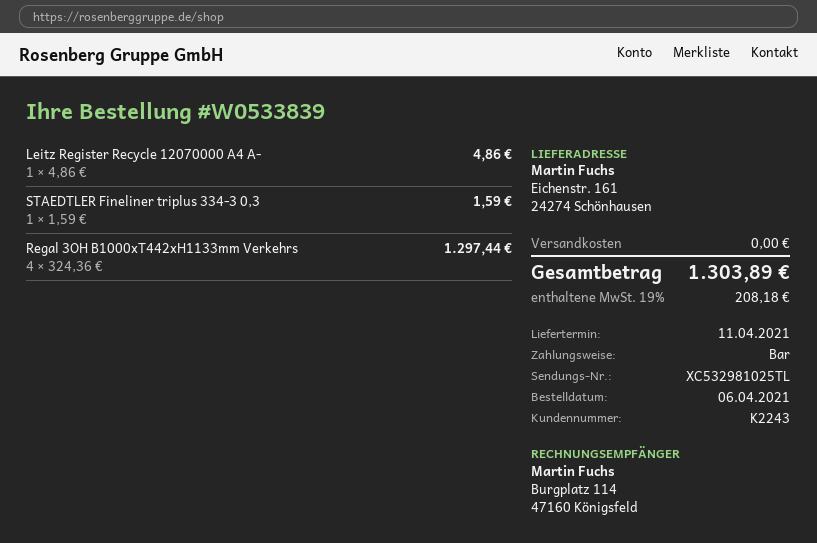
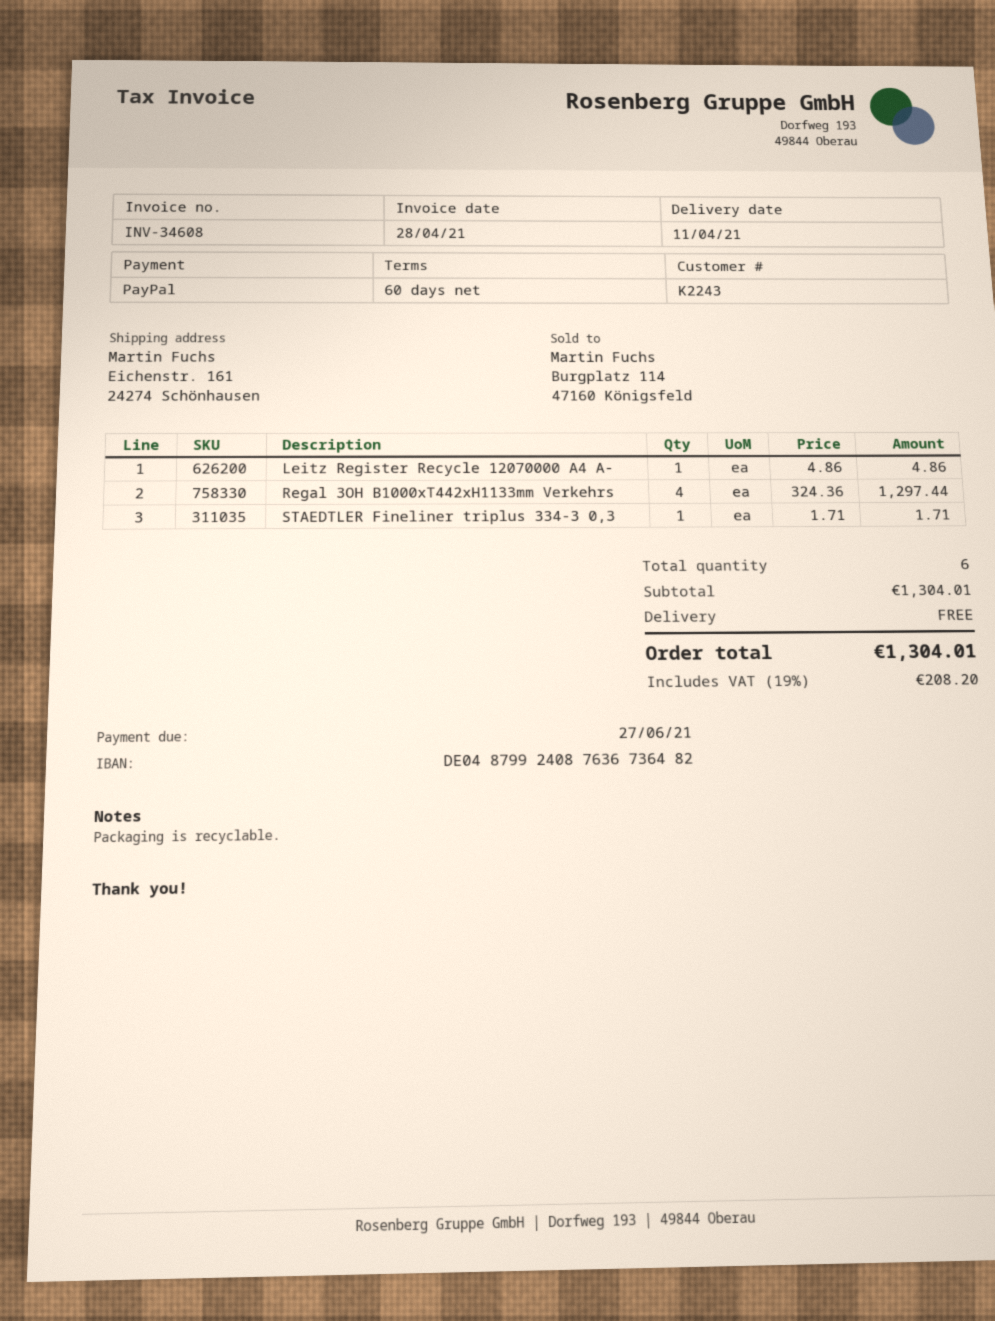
payment method: cash -> PayPal
STAEDTLER Fineliner triplus 334-3 0,3: 1 x 1.59 = 1.59 -> 1 x 1.71 = 1.71
tax: 19% = 208.18 -> 19% = 208.20
total: 1303.89 -> 1304.01

